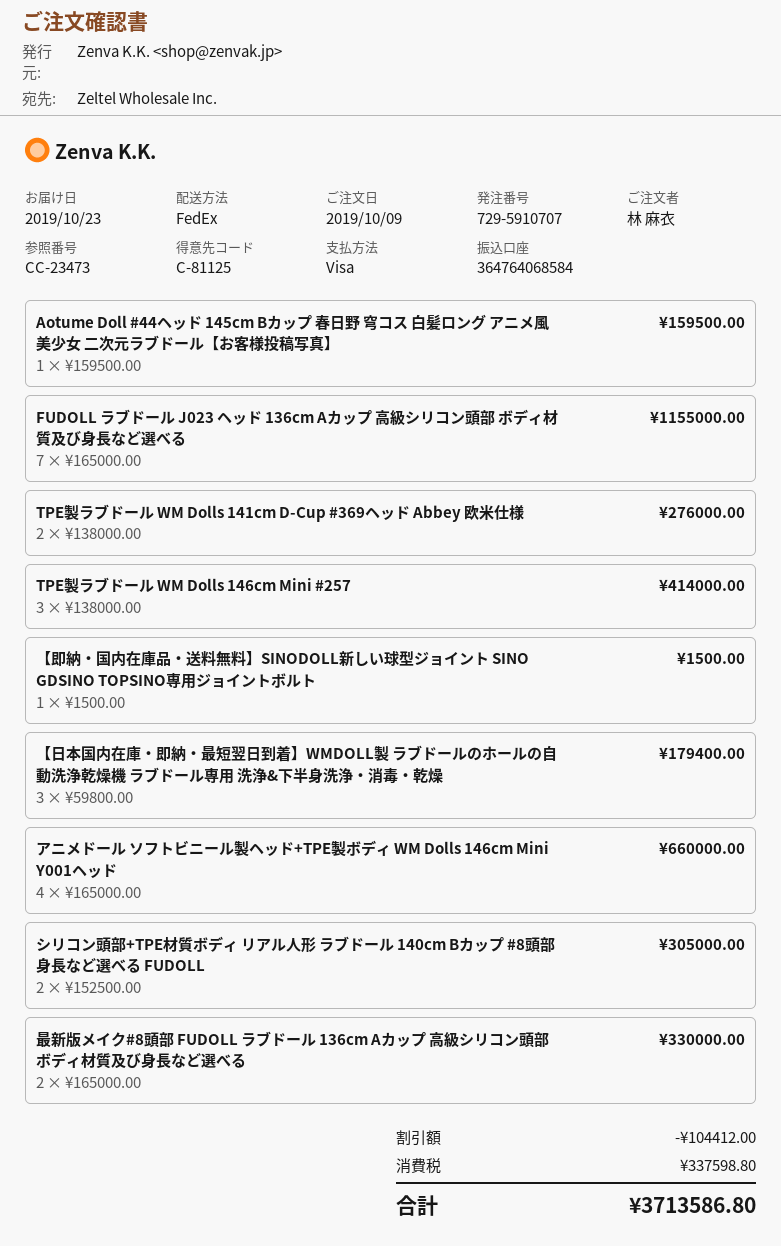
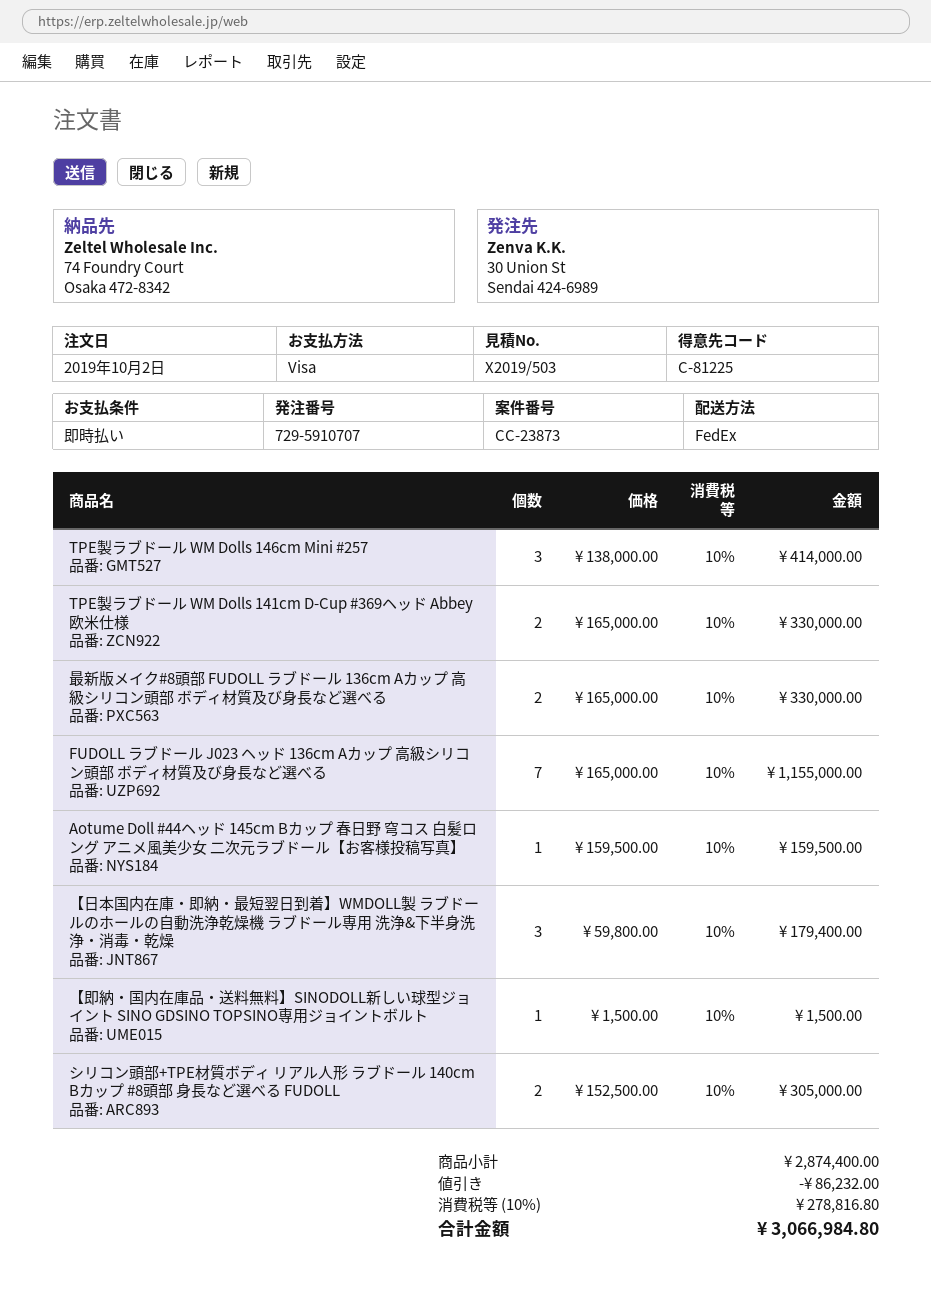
order date: 2019-10-09 -> 2019-10-02
customer number: C-81125 -> C-81225
reference: CC-23473 -> CC-23873
TPE製ラブドール WM Dolls 141cm D-Cup #369ヘッド Abbey 欧米仕様: 2 x 138000.00 = 276000.00 -> 2 x 165000.00 = 330000.00
アニメドール ソフトビニール製ヘッド+TPE製ボディ WM Dolls 146cm Mini Y001ヘッド: 4 x 165000.00 = 660000.00 -> none
discount: 104412.00 -> 86232.00
tax: 337598.80 -> 278816.80
total: 3713586.80 -> 3066984.80

